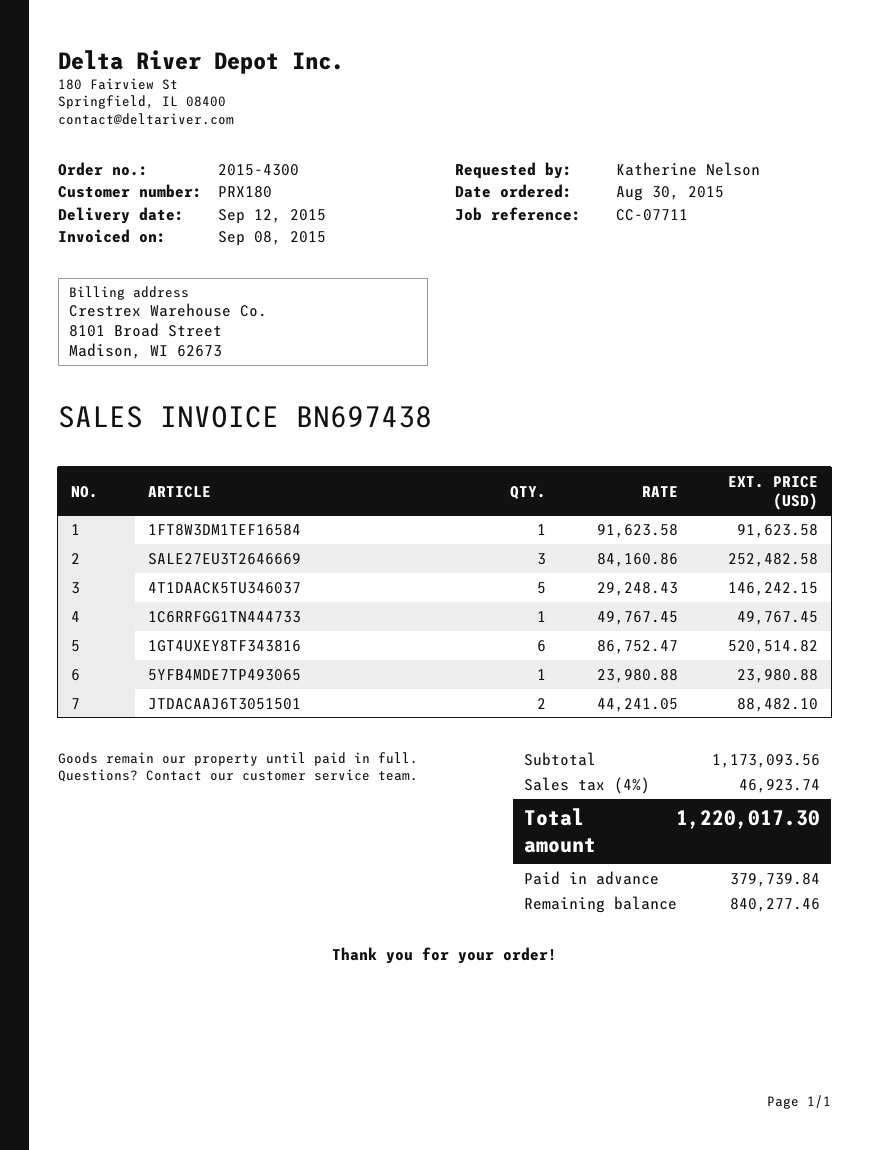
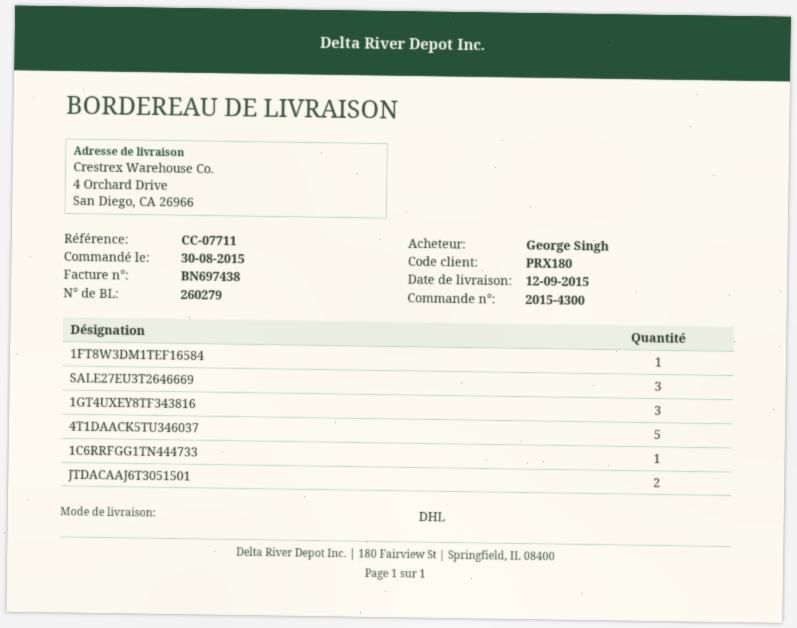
ordered by: Katherine Nelson -> George Singh
1GT4UXEY8TF343816: 6 -> 3
5YFB4MDE7TP493065: 1 -> none

